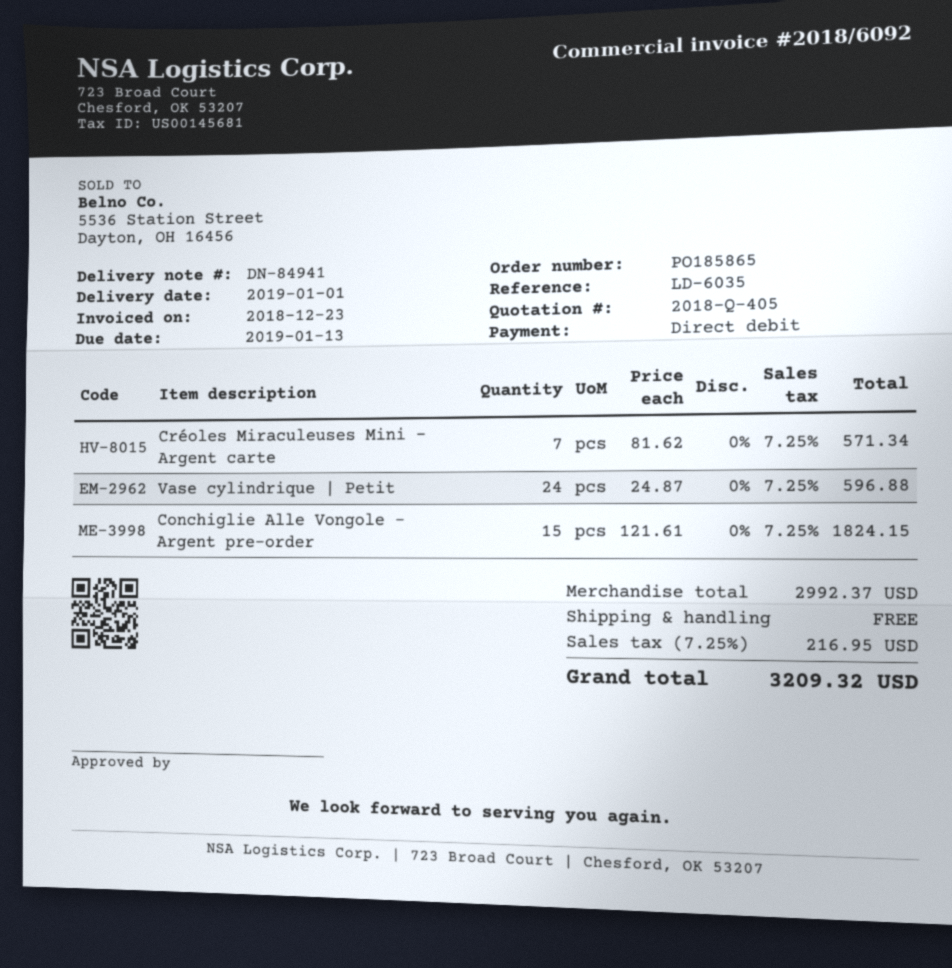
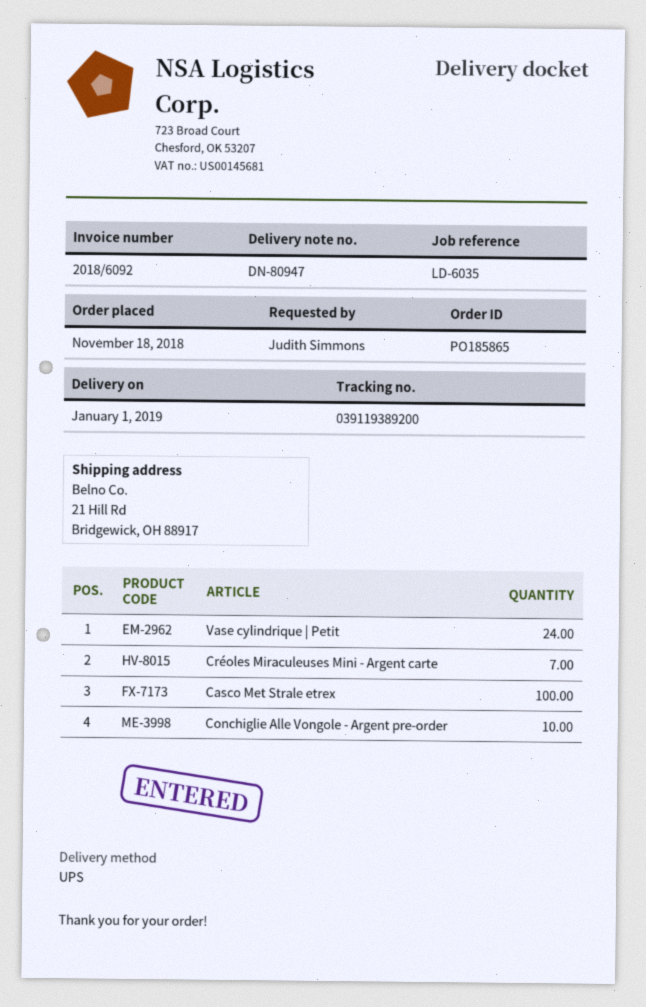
delivery note number: DN-84941 -> DN-80947
Conchiglie Alle Vongole - Argent pre-order: 15 -> 10
Casco Met Strale etrex: none -> 100

